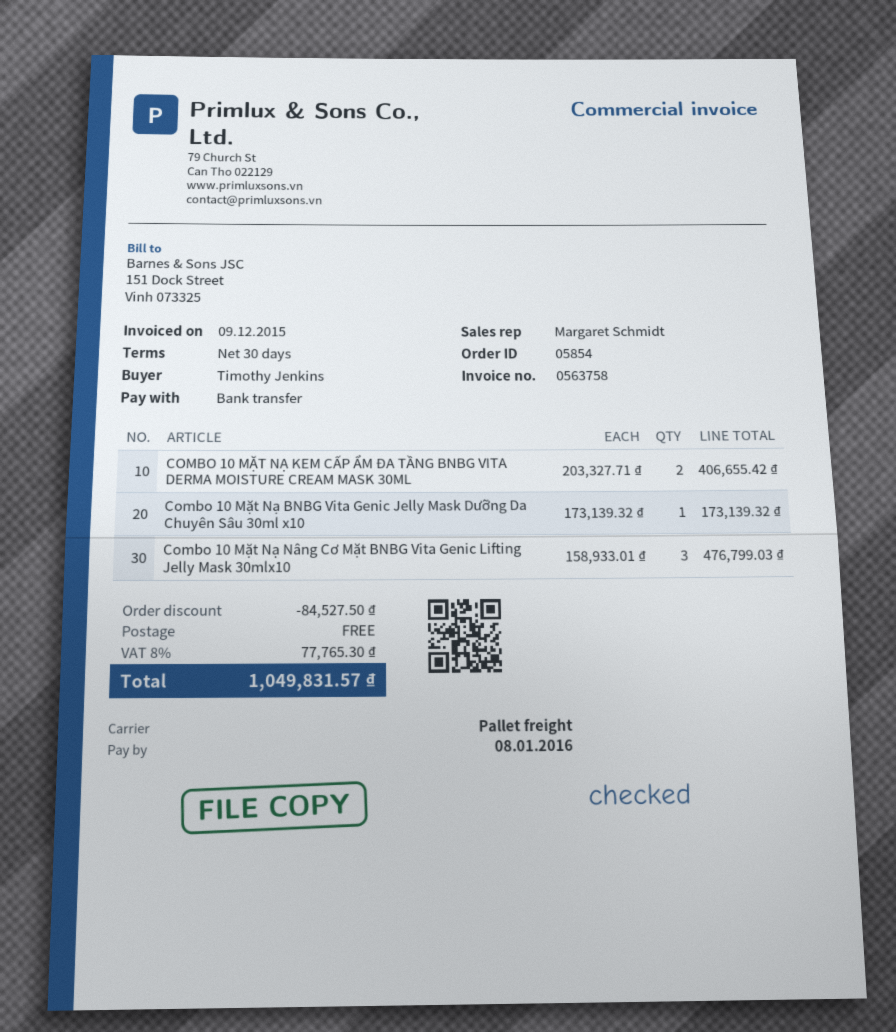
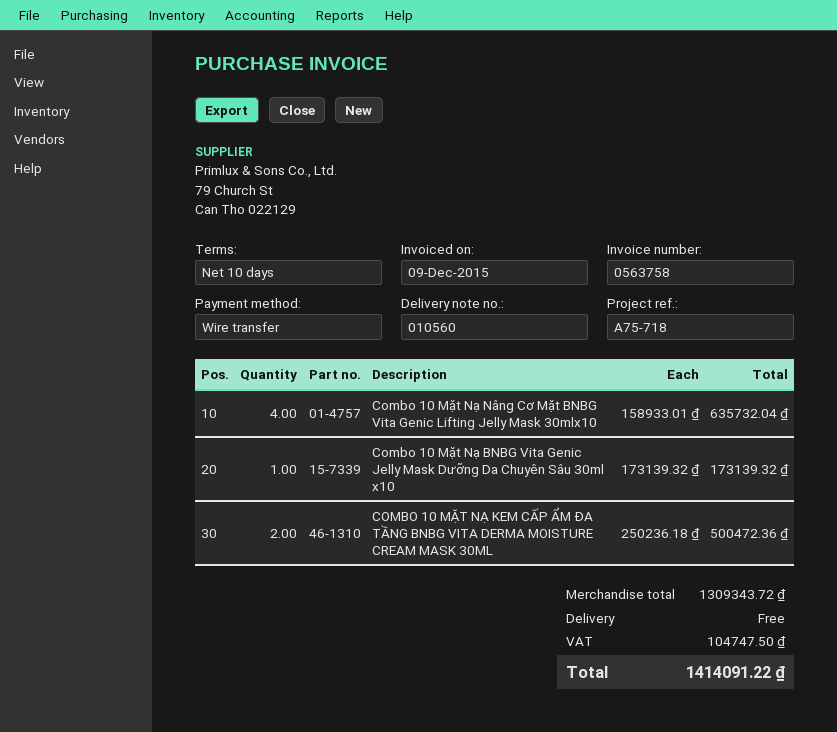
payment terms: 30 days -> 10 days
COMBO 10 MẶT NẠ KEM CẤP ẨM ĐA TẦNG BNBG VITA DERMA MOISTURE CREAM MASK 30ML: 2 x 203327.71 = 406655.42 -> 2 x 250236.18 = 500472.36
Combo 10 Mặt Nạ Nâng Cơ Mặt BNBG Vita Genic Lifting Jelly Mask 30mlx10: 3 x 158933.01 = 476799.03 -> 4 x 158933.01 = 635732.04
discount: 84527.50 -> none
tax: 77765.30 -> 104747.50
total: 1049831.57 -> 1414091.22

